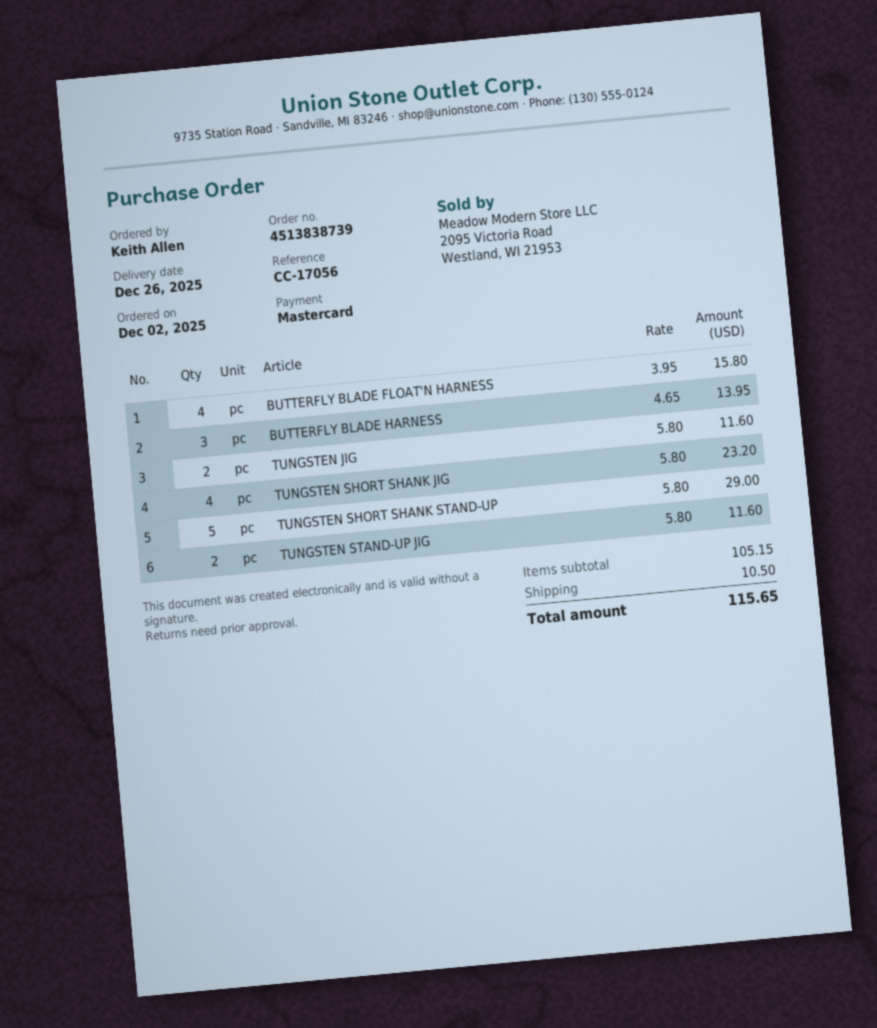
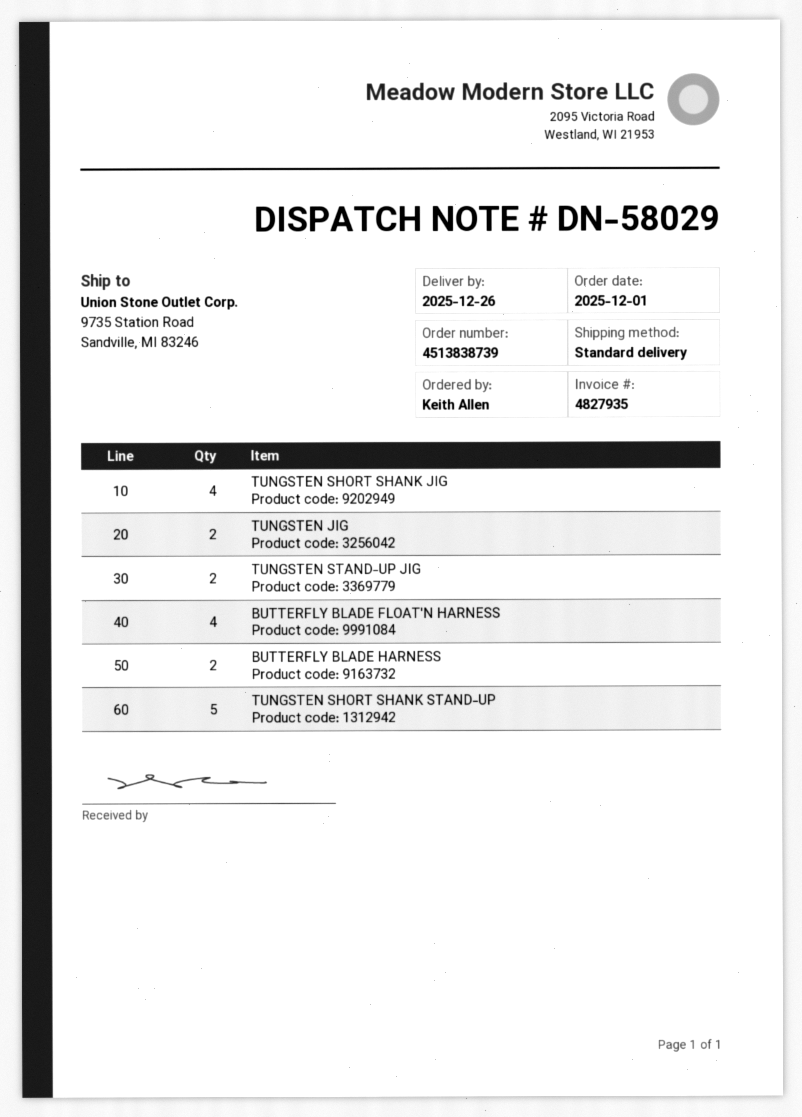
order date: 2025-12-02 -> 2025-12-01
BUTTERFLY BLADE HARNESS: 3 -> 2

